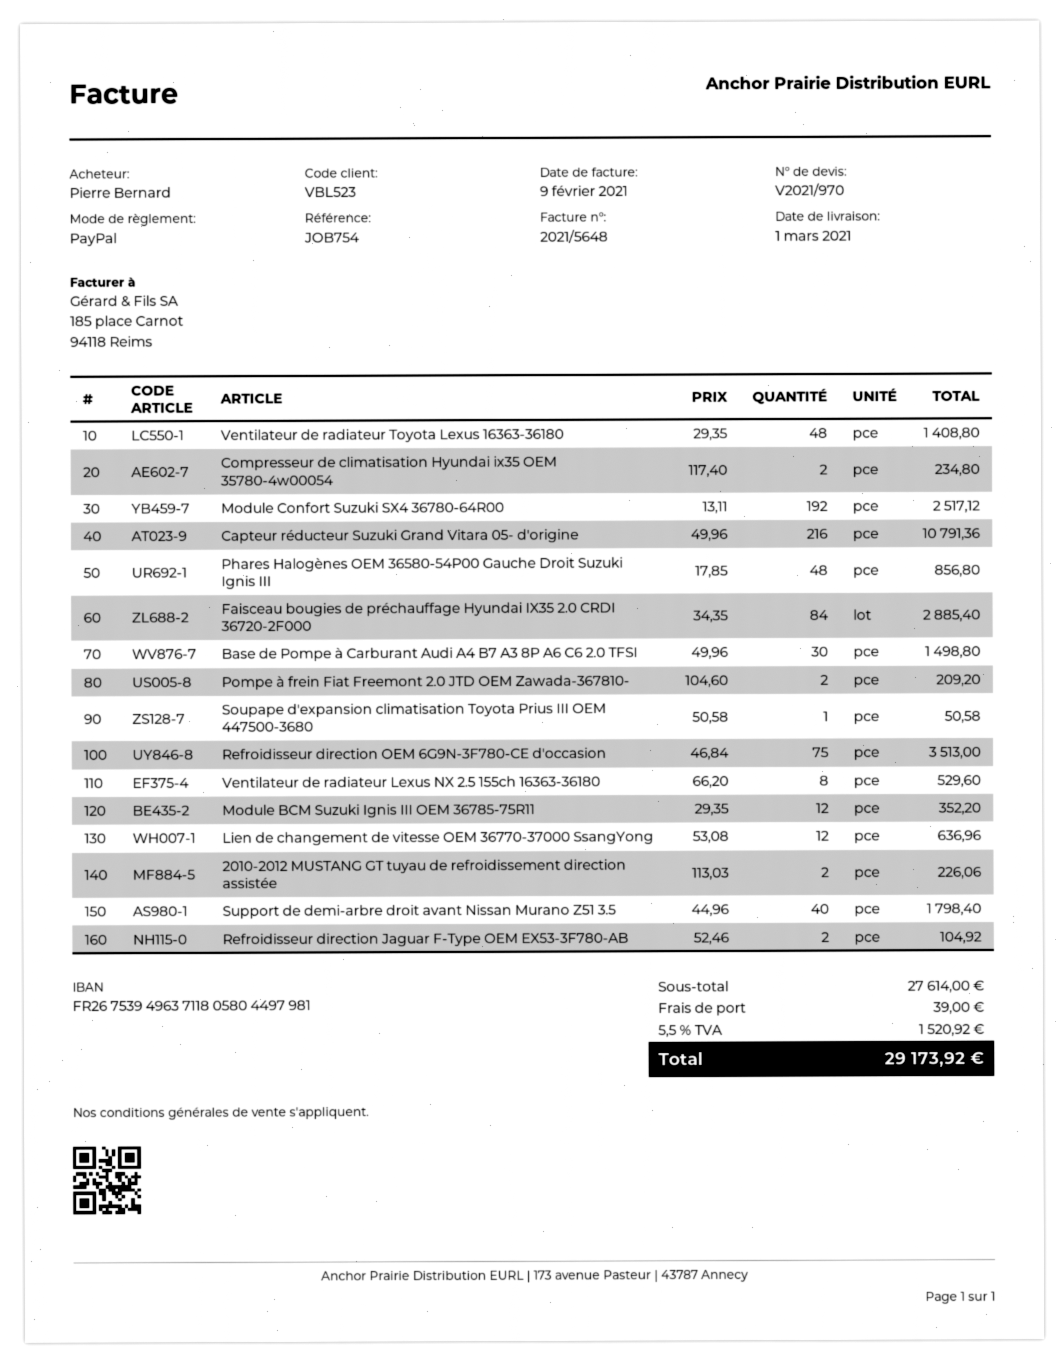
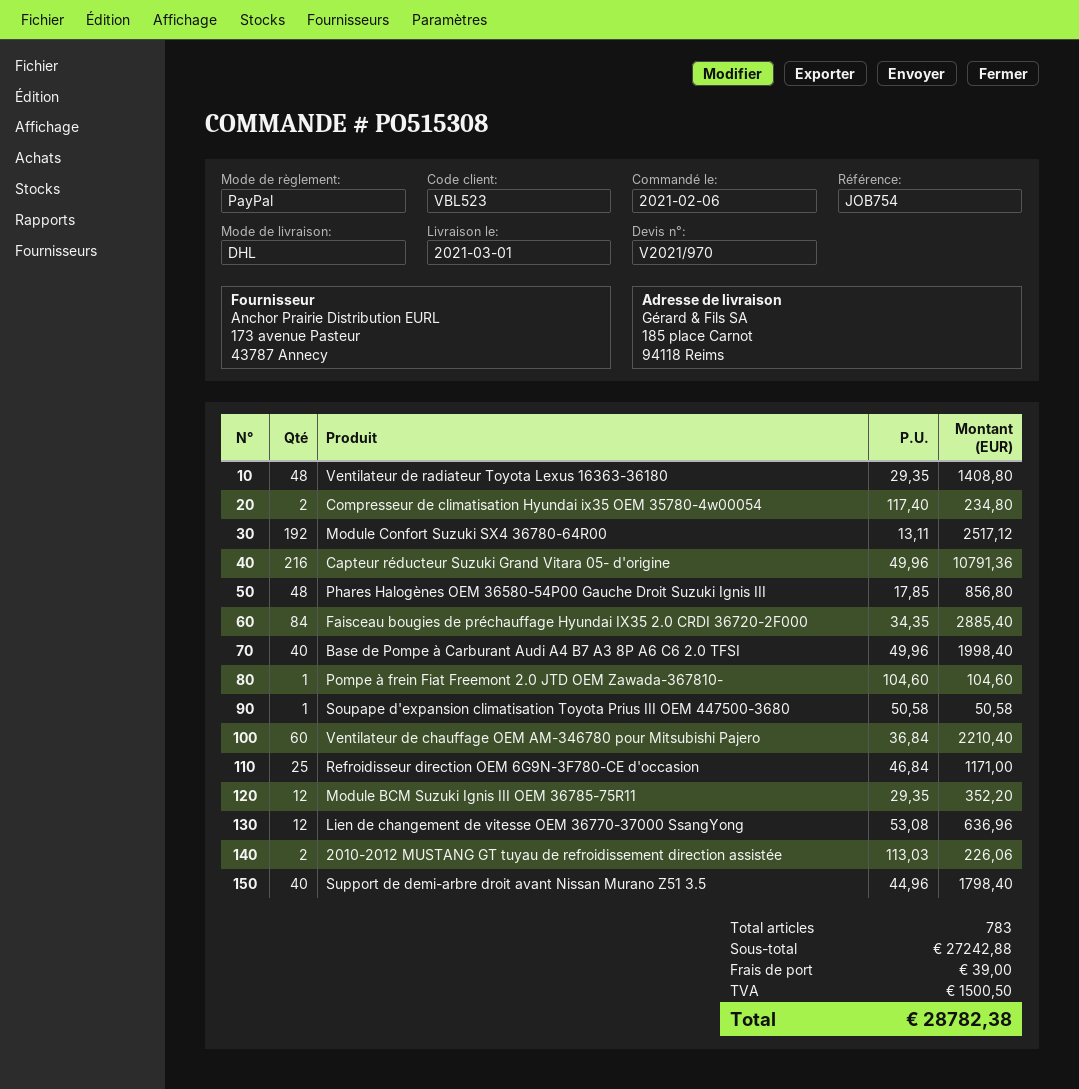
Base de Pompe à Carburant Audi A4 B7 A3 8P A6 C6 2.0 TFSI: 30 x 49.96 = 1498.80 -> 40 x 49.96 = 1998.40
Pompe à frein Fiat Freemont 2.0 JTD OEM Zawada-367810-: 2 x 104.60 = 209.20 -> 1 x 104.60 = 104.60
Refroidisseur direction OEM 6G9N-3F780-CE d'occasion: 75 x 46.84 = 3513.00 -> 25 x 46.84 = 1171.00
Ventilateur de radiateur Lexus NX 2.5 155ch 16363-36180: 8 x 66.20 = 529.60 -> none
Refroidisseur direction Jaguar F-Type OEM EX53-3F780-AB: 2 x 52.46 = 104.92 -> none
Ventilateur de chauffage OEM AM-346780 pour Mitsubishi Pajero: none -> 60 x 36.84 = 2210.40
subtotal: 27614.00 -> 27242.88
tax: 1520.92 -> 1500.50
total: 29173.92 -> 28782.38

